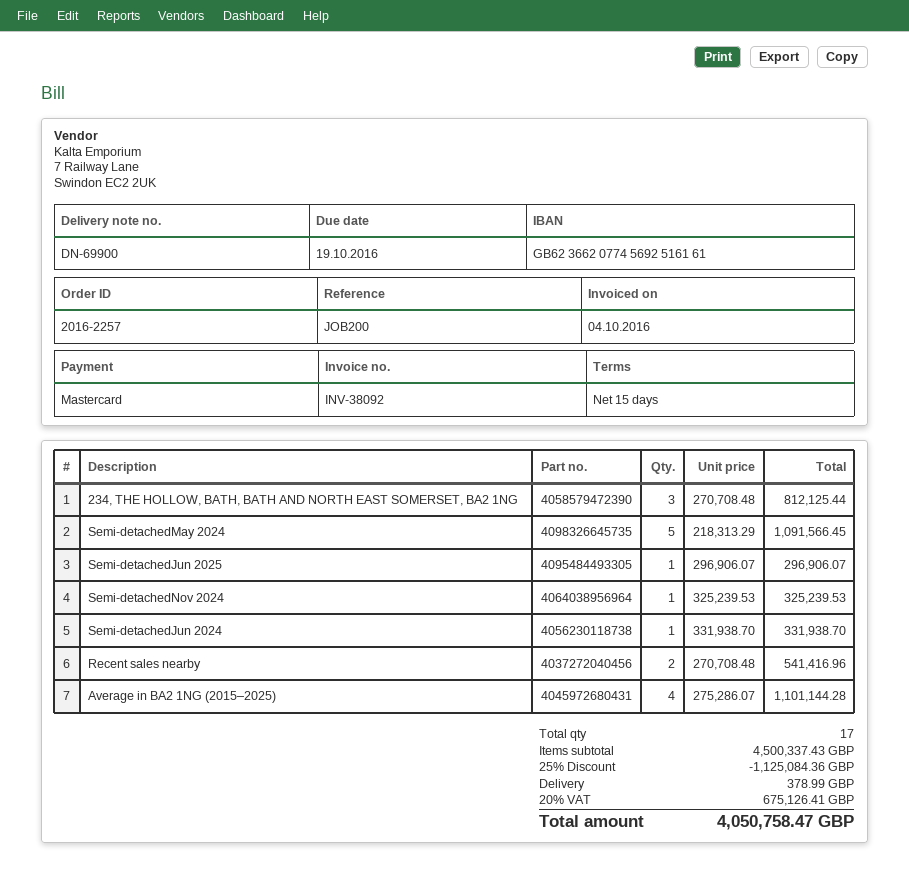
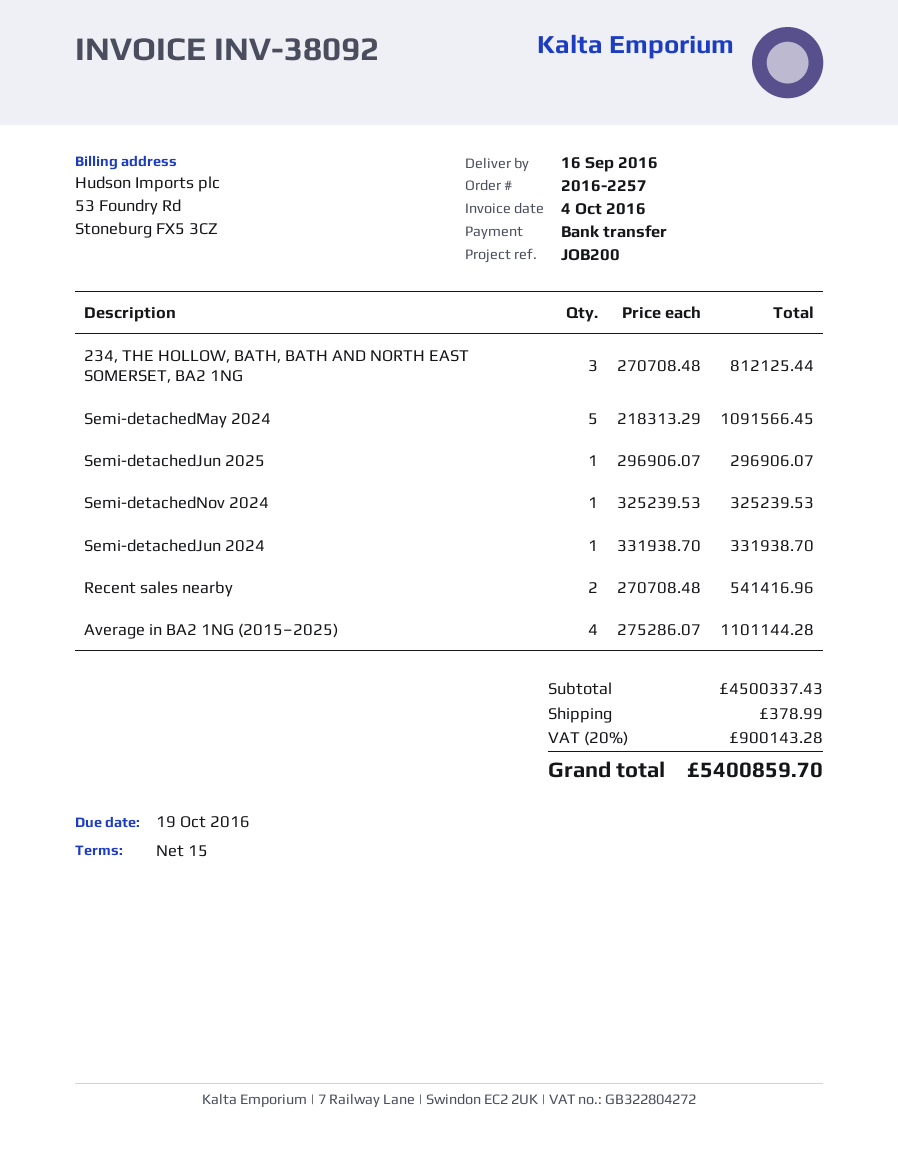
payment method: Mastercard -> bank transfer
discount: 25% = 1125084.36 -> none
tax: 20% = 675126.41 -> 20% = 900143.28
total: 4050758.47 -> 5400859.70

